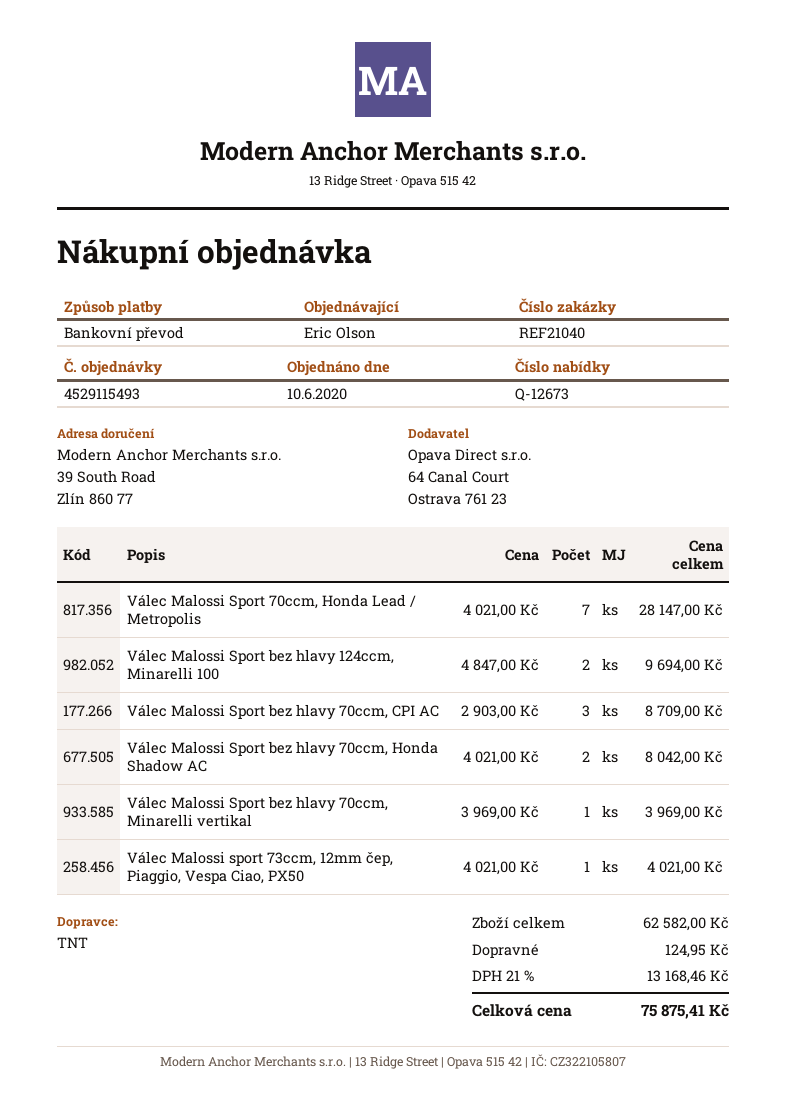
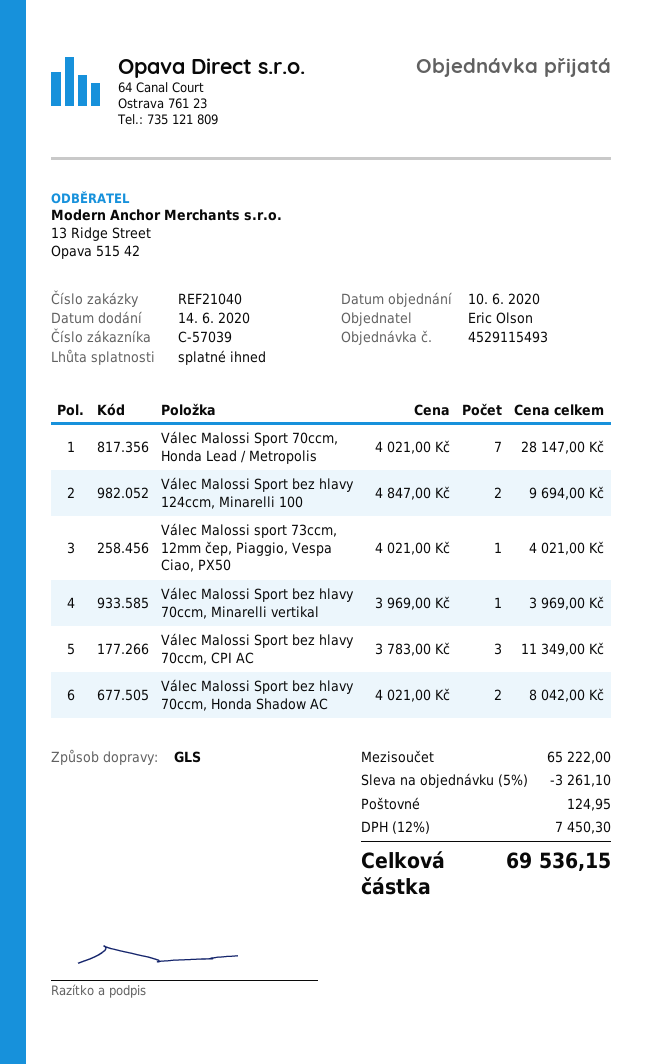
shipping method: TNT -> GLS
Válec Malossi Sport bez hlavy 70ccm, CPI AC: 3 x 2903.00 = 8709.00 -> 3 x 3783.00 = 11349.00
subtotal: 62582.00 -> 65222.00
discount: none -> 5% = 3261.10
tax: 21% = 13168.46 -> 12% = 7450.30
total: 75875.41 -> 69536.15

